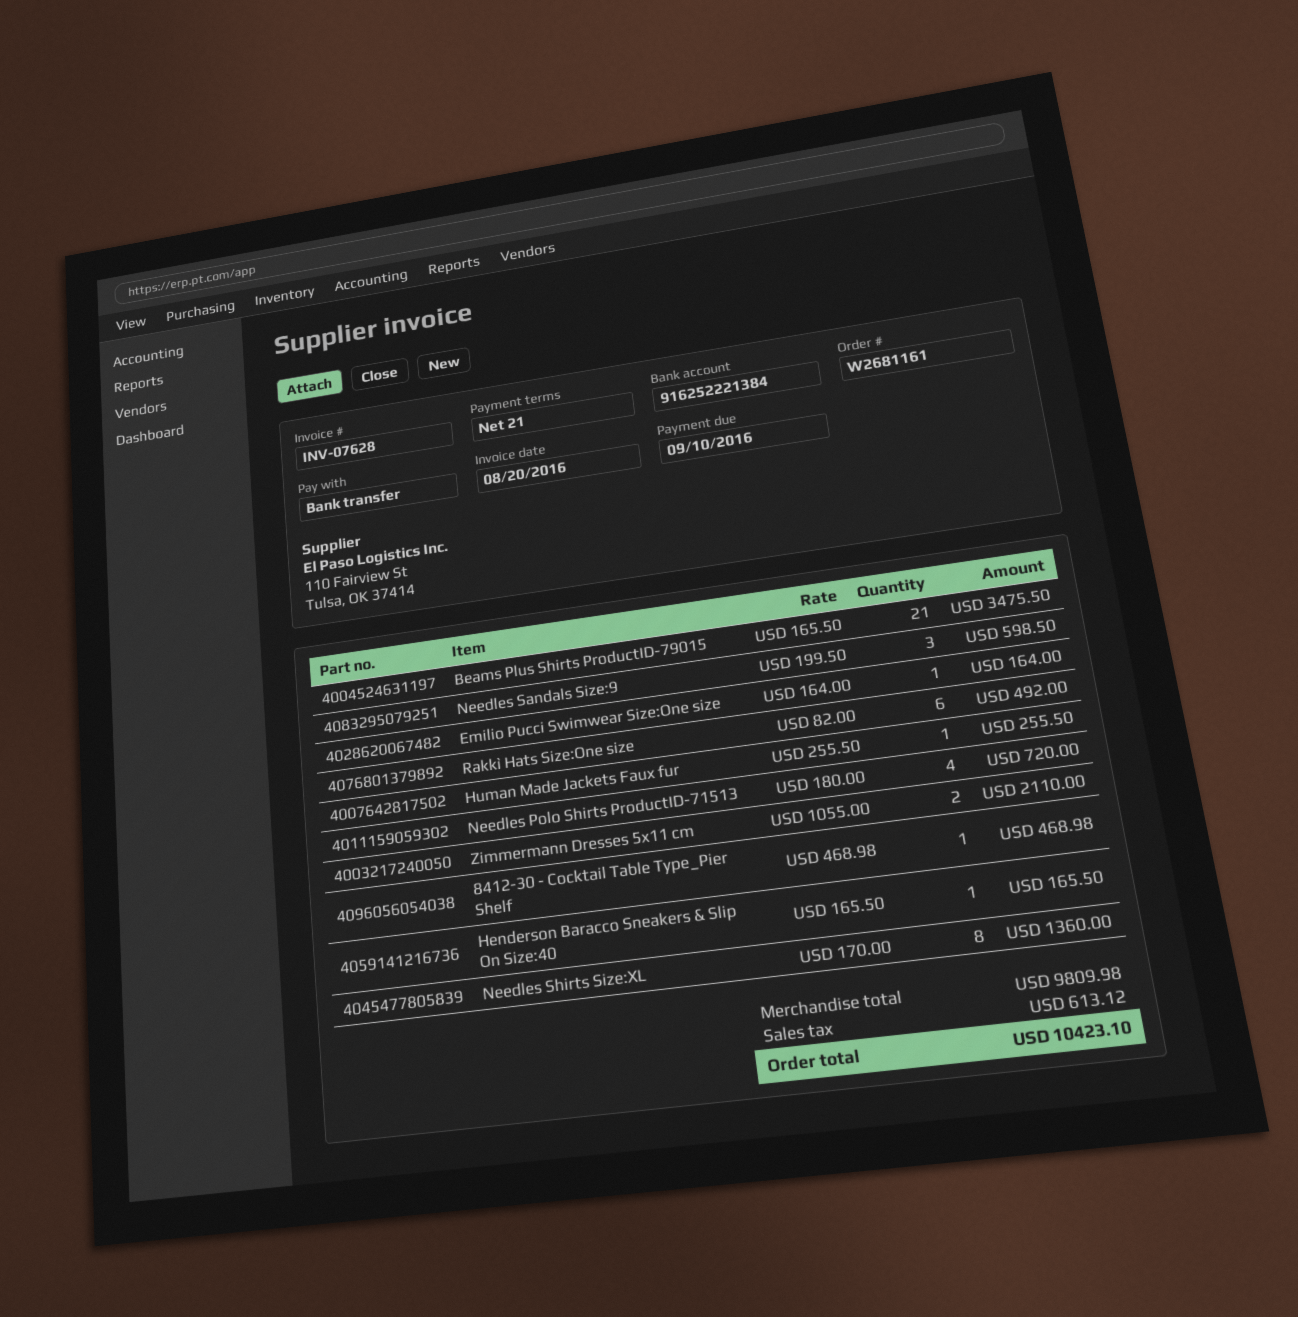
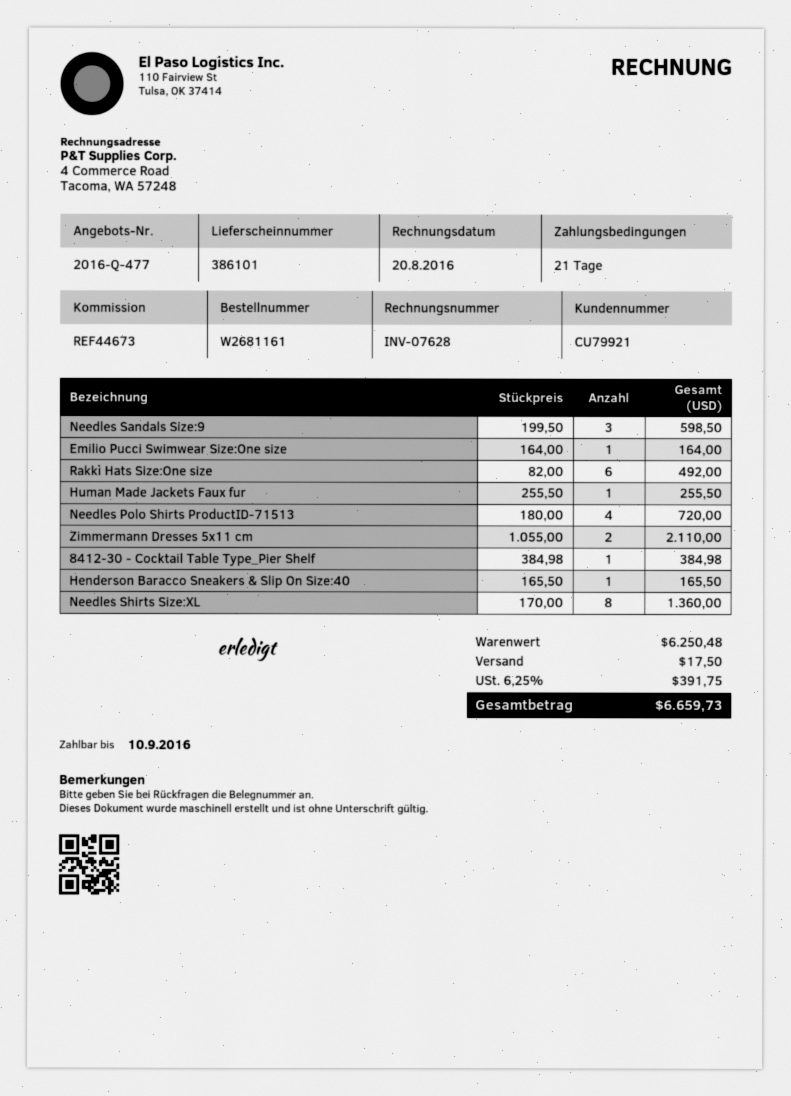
Beams Plus Shirts ProductID-79015: 21 x 165.50 = 3475.50 -> none
8412-30 - Cocktail Table Type_Pier Shelf: 1 x 468.98 = 468.98 -> 1 x 384.98 = 384.98
subtotal: 9809.98 -> 6250.48
shipping: none -> 17.50
tax: 613.12 -> 391.75
total: 10423.10 -> 6659.73

